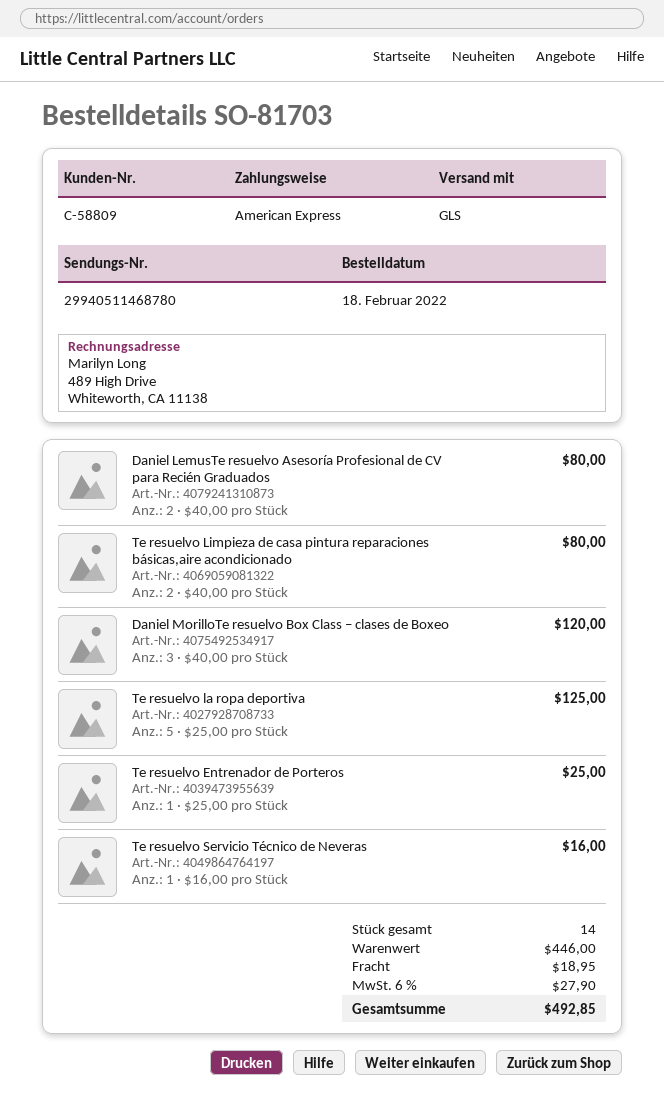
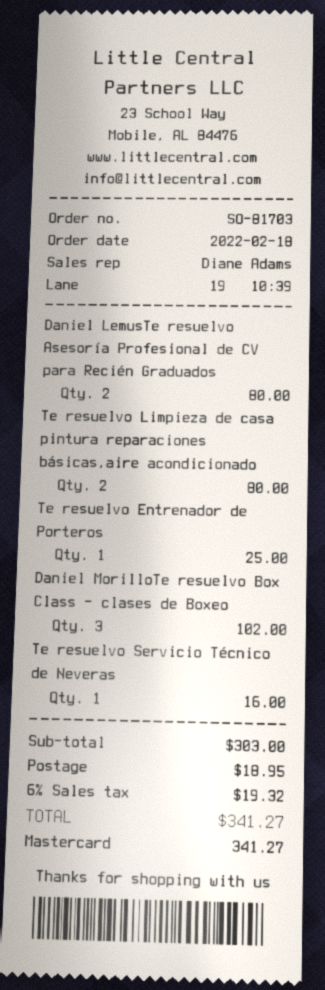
payment method: American Express -> Mastercard
Daniel MorilloTe resuelvo Box Class – clases de Boxeo: 3 for 120.00 -> 3 for 102.00
Te resuelvo la ropa deportiva: 5 for 125.00 -> none
subtotal: 446.00 -> 303.00
tax: 6% = 27.90 -> 6% = 19.32
total: 492.85 -> 341.27

